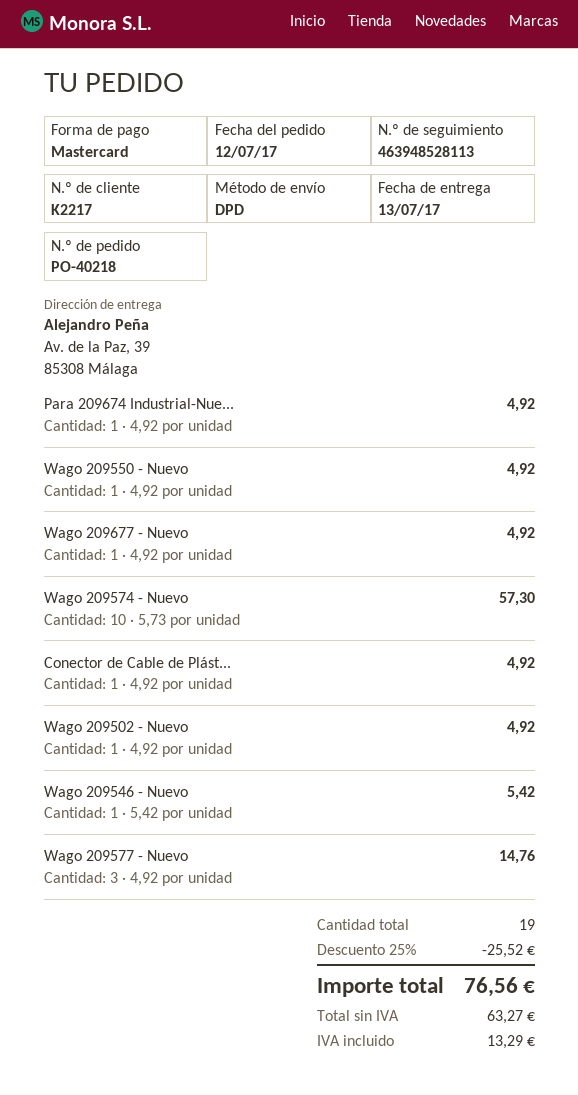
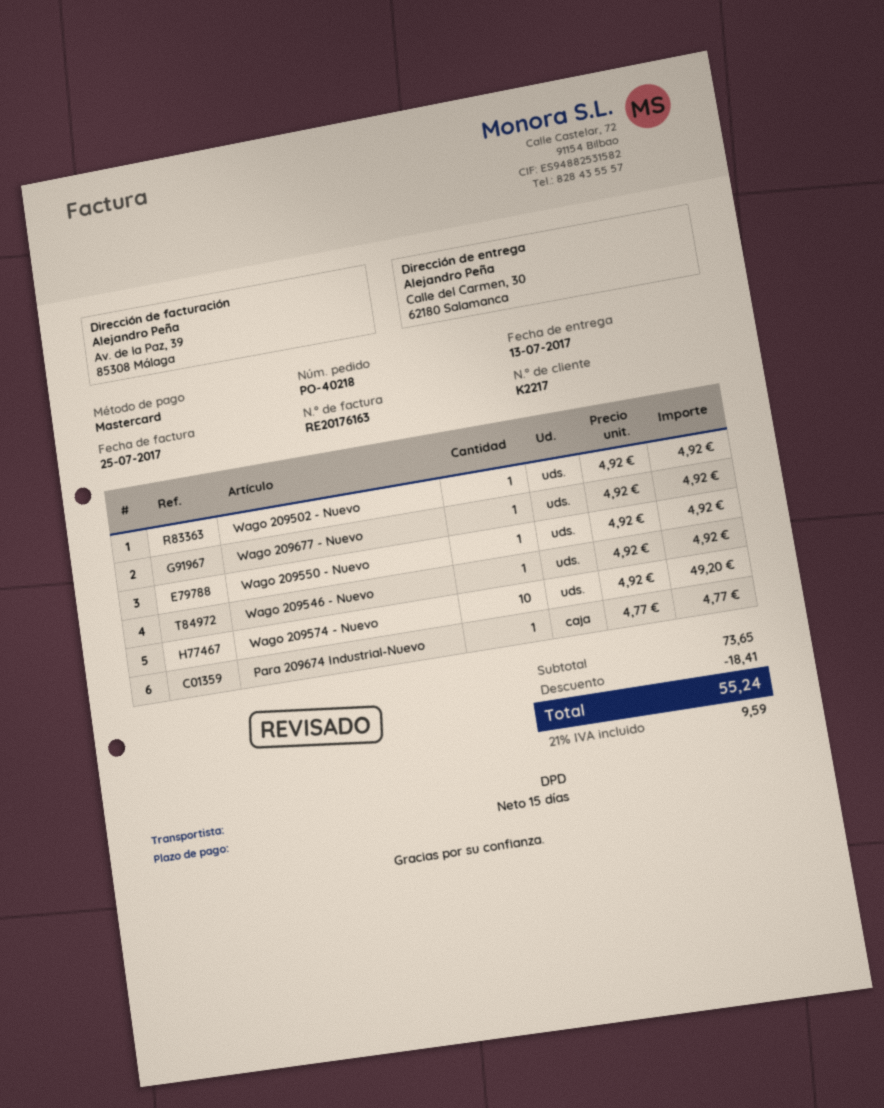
ship to: Av. de la Paz, 39, 85308 Málaga -> Calle del Carmen, 30, 62180 Salamanca
Para 209674 Industrial-Nue...: 1 x 4.92 = 4.92 -> 1 x 4.77 = 4.77
Wago 209574 - Nuevo: 10 x 5.73 = 57.30 -> 10 x 4.92 = 49.20
Conector de Cable de Plást...: 1 x 4.92 = 4.92 -> none
Wago 209546 - Nuevo: 1 x 5.42 = 5.42 -> 1 x 4.92 = 4.92
Wago 209577 - Nuevo: 3 x 4.92 = 14.76 -> none
discount: 25.52 -> 18.41
tax: 13.29 -> 9.59
total: 76.56 -> 55.24

